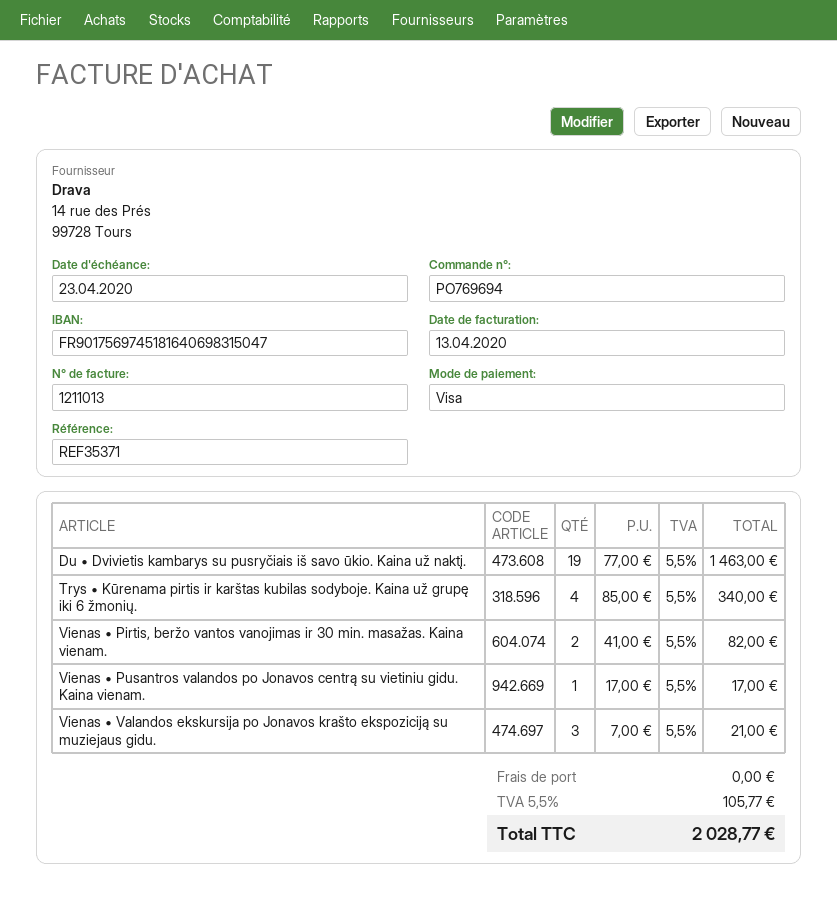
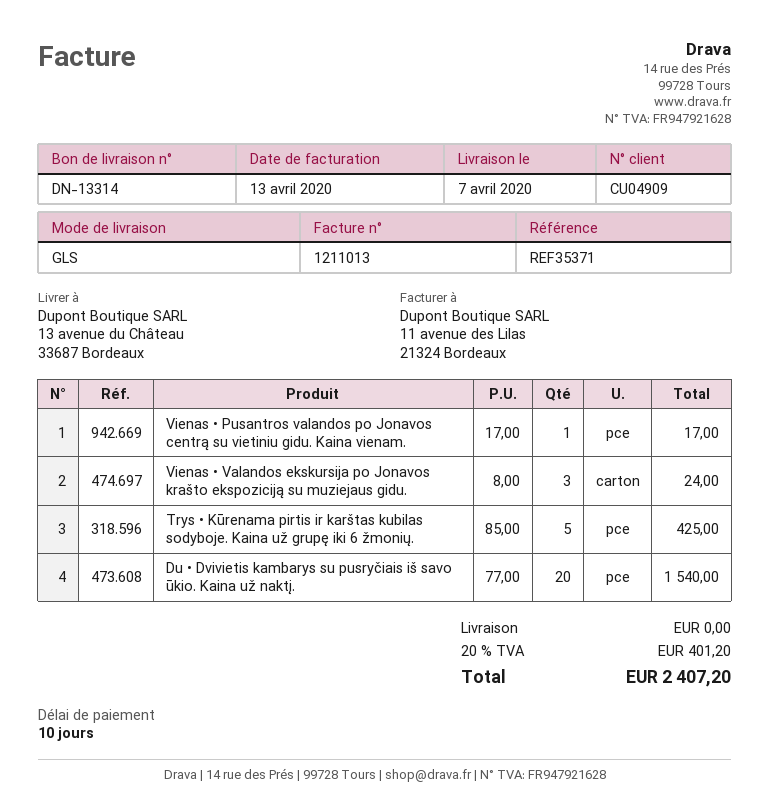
Du • Dvivietis kambarys su pusryčiais iš savo ūkio. Kaina už naktį.: 19 x 77.00 = 1463.00 -> 20 x 77.00 = 1540.00
Trys • Kūrenama pirtis ir karštas kubilas sodyboje. Kaina už grupę iki 6 žmonių.: 4 x 85.00 = 340.00 -> 5 x 85.00 = 425.00
Vienas • Pirtis, beržo vantos vanojimas ir 30 min. masažas. Kaina vienam.: 2 x 41.00 = 82.00 -> none
Vienas • Valandos ekskursija po Jonavos krašto ekspoziciją su muziejaus gidu.: 3 x 7.00 = 21.00 -> 3 x 8.00 = 24.00
tax: 5.5% = 105.77 -> 20% = 401.20
total: 2028.77 -> 2407.20

